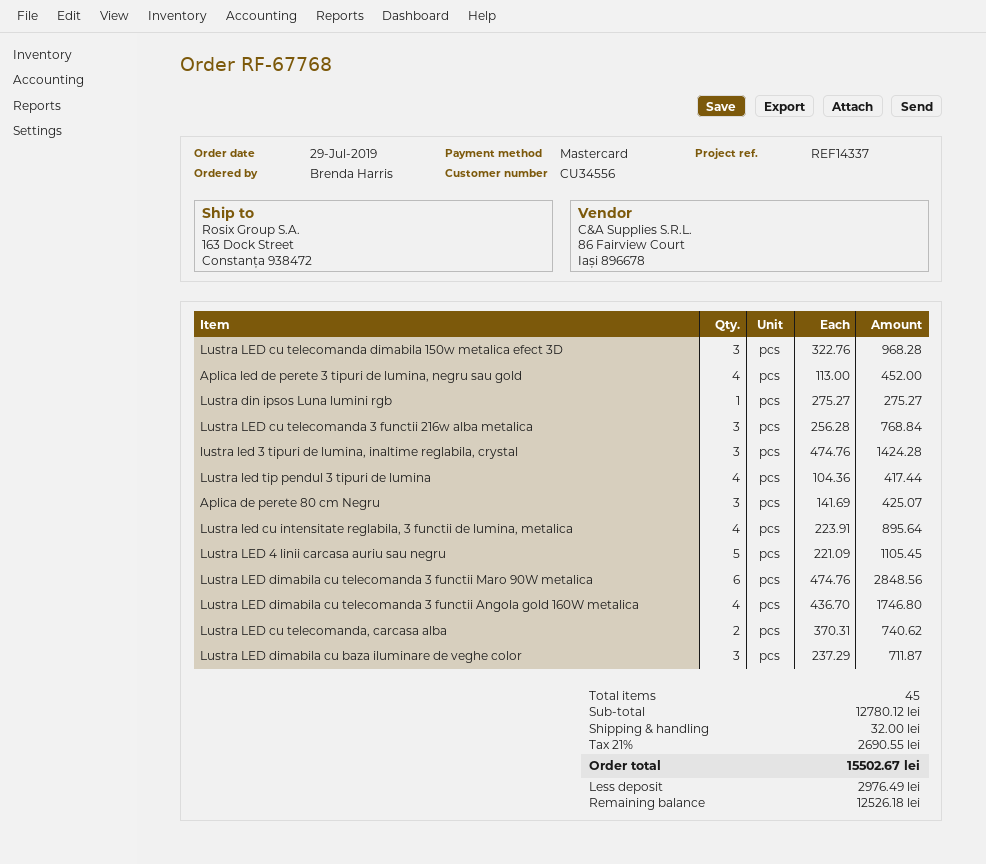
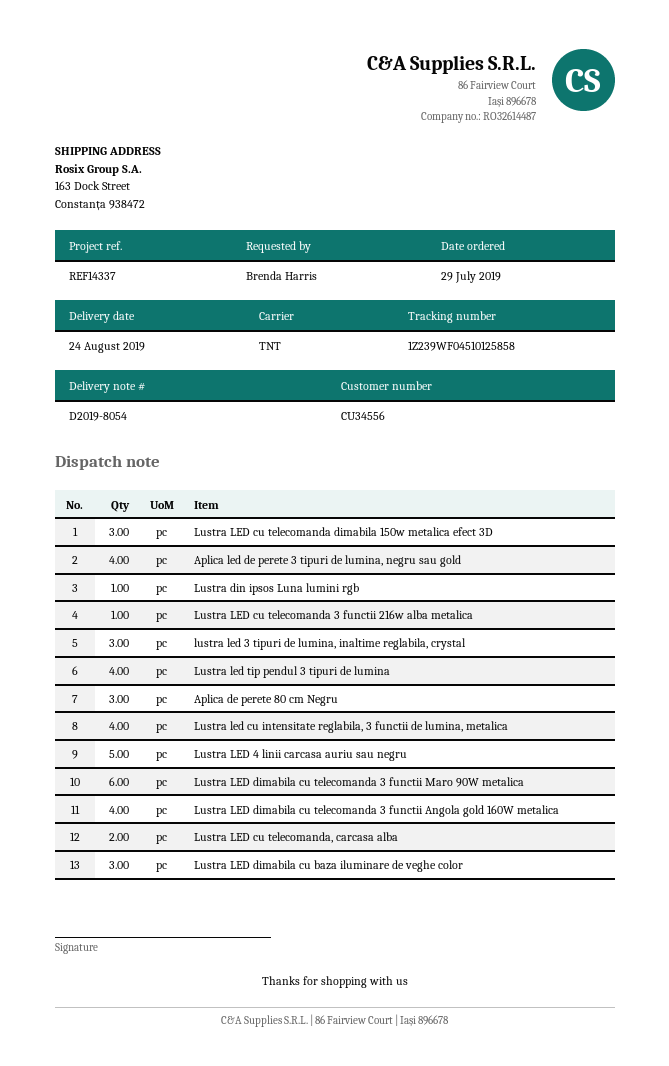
Lustra LED cu telecomanda 3 functii 216w alba metalica: 3 -> 1

